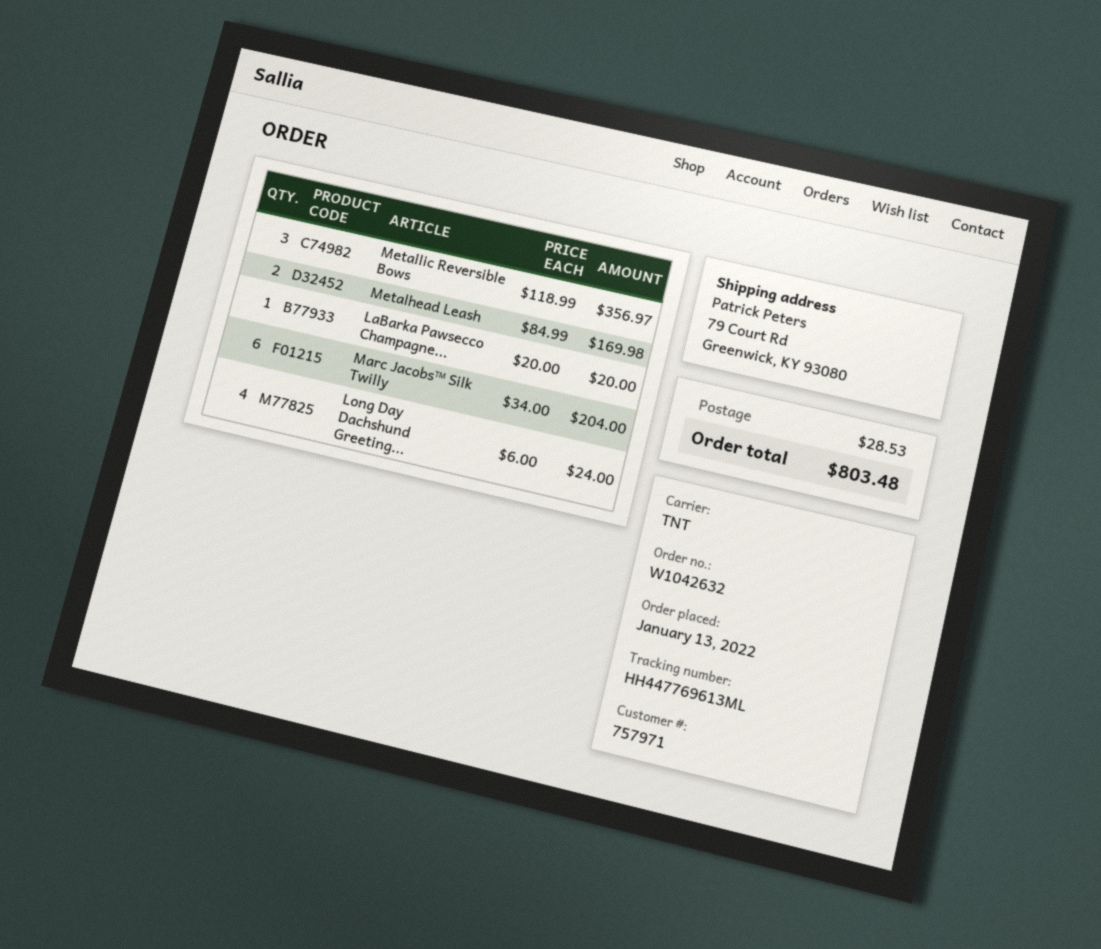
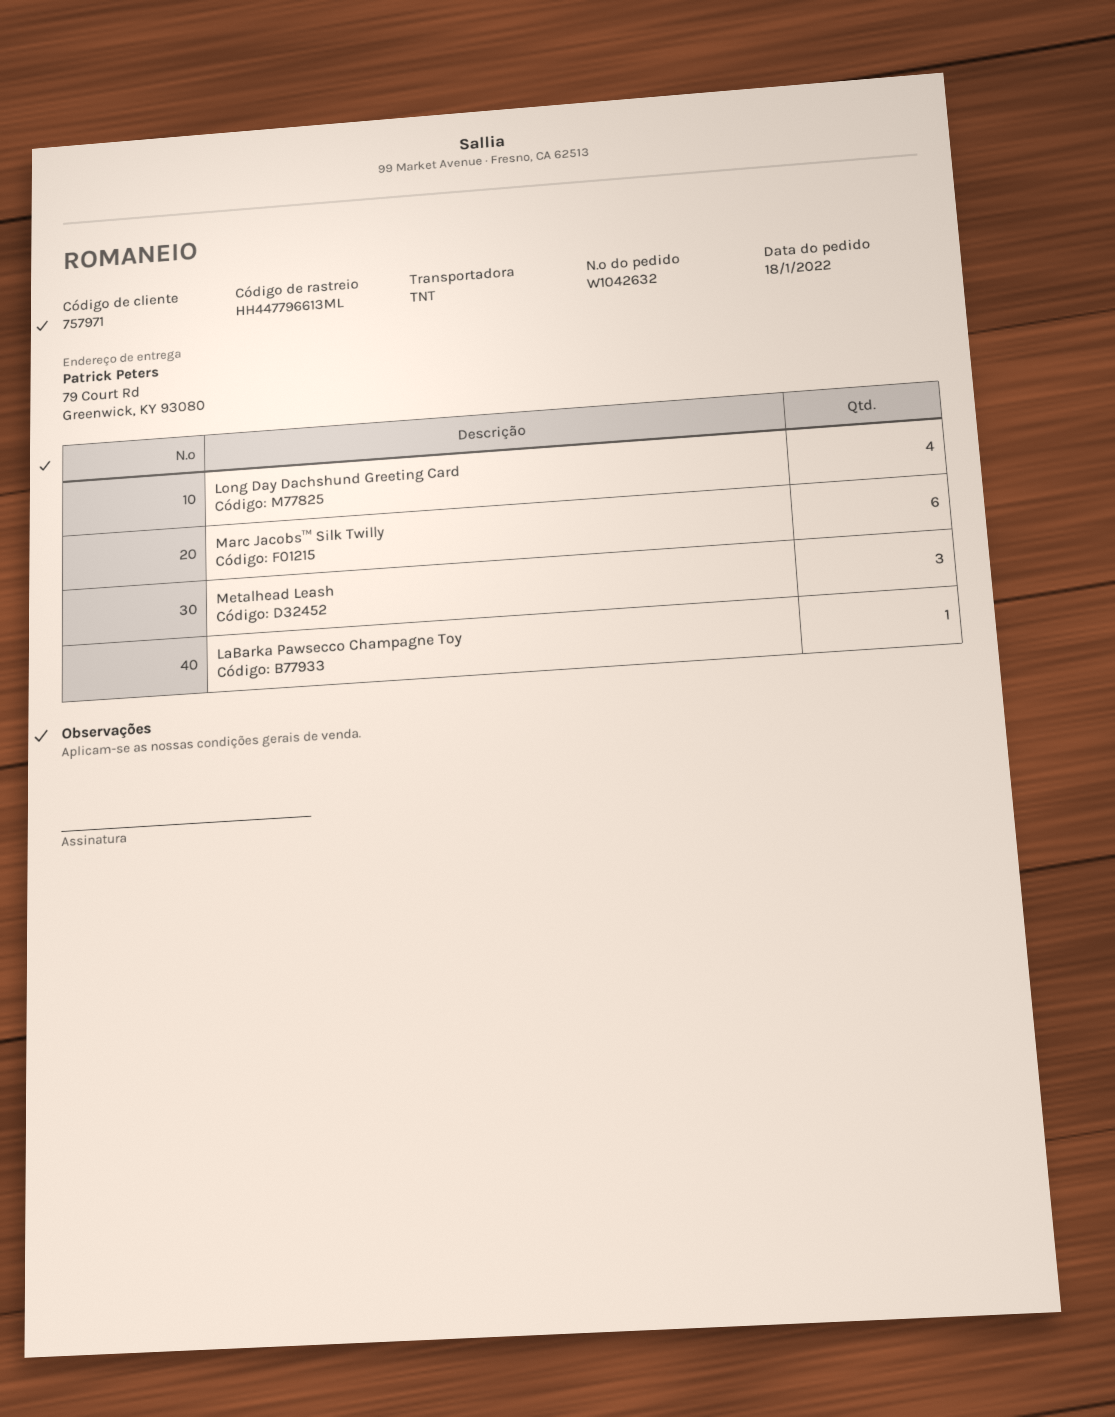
order date: 2022-01-13 -> 2022-01-18
tracking number: HH447769613ML -> HH447796613ML
Metallic Reversible Bows: 3 -> none
Metalhead Leash: 2 -> 3

